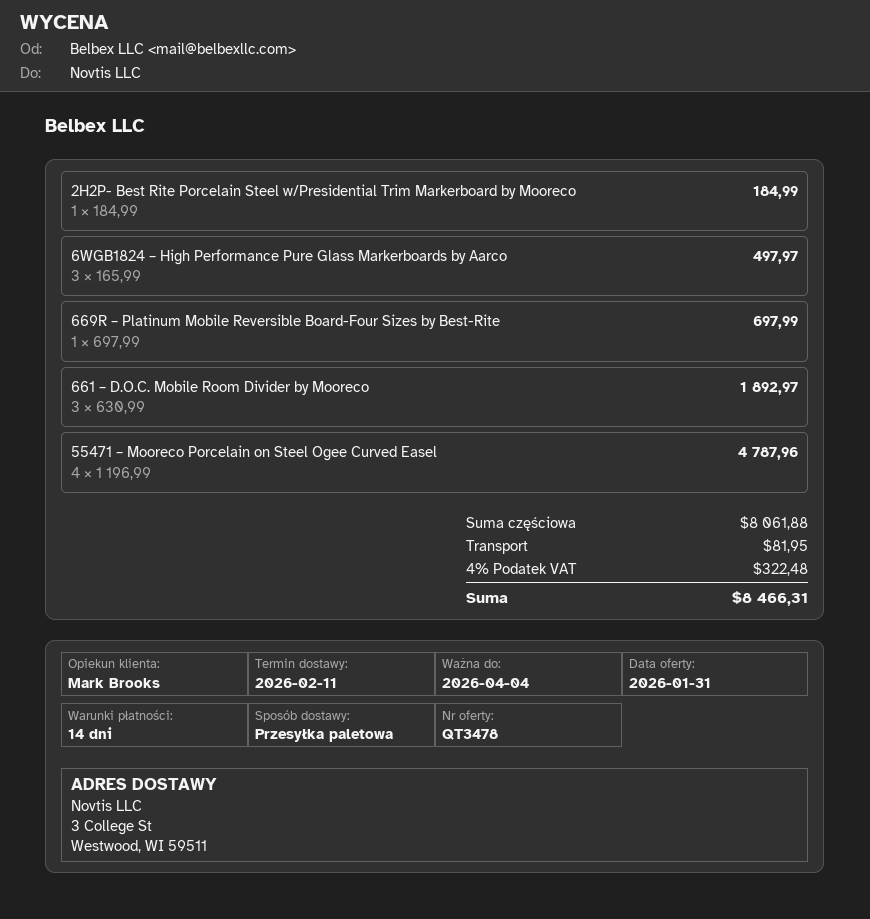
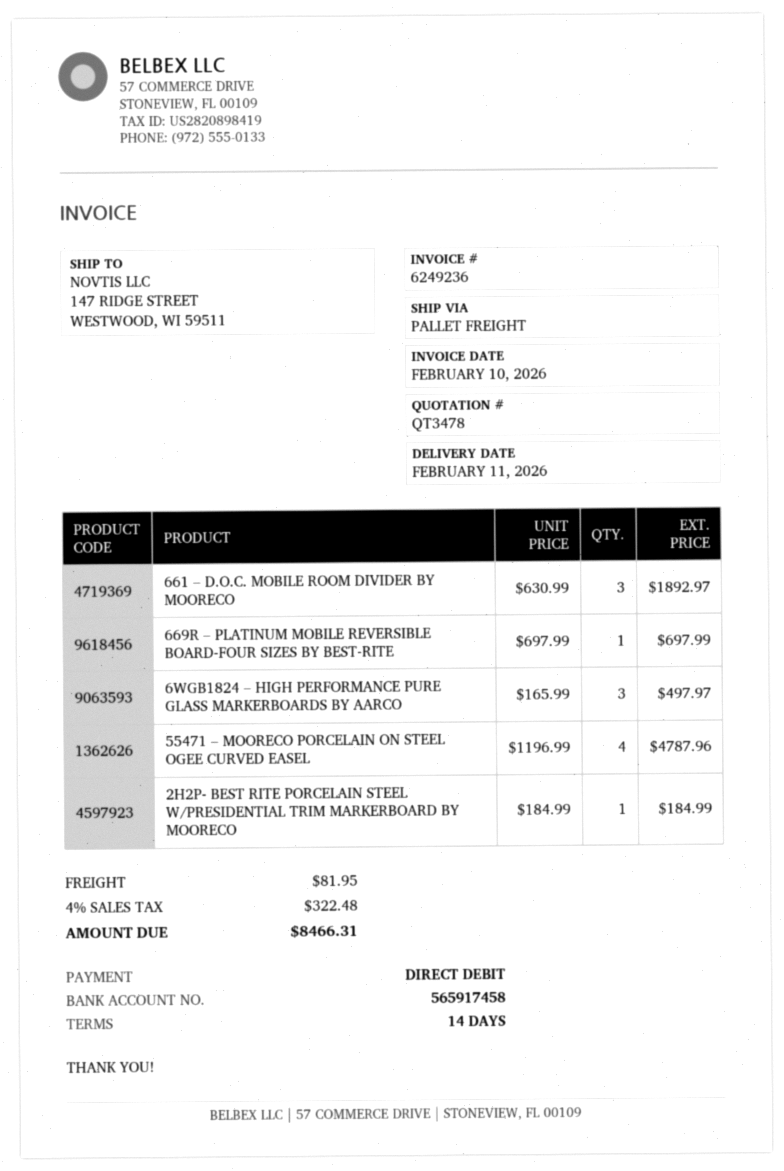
ship to: 3 College St, Westwood, WI 59511 -> 147 RIDGE STREET, WESTWOOD, WI 59511

